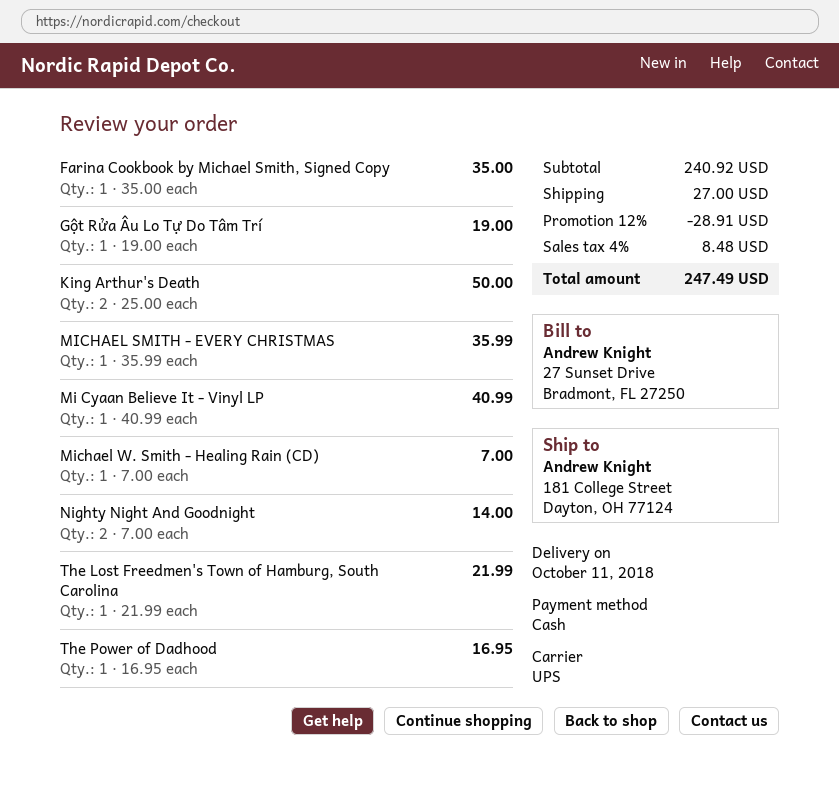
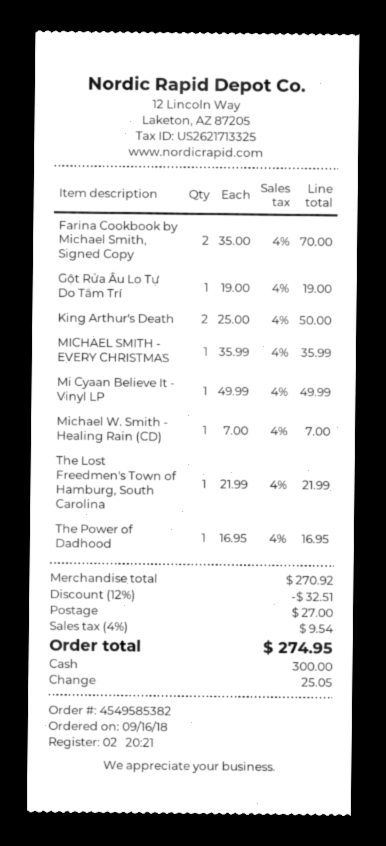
Farina Cookbook by Michael Smith, Signed Copy: 1 x 35.00 = 35.00 -> 2 x 35.00 = 70.00
Mi Cyaan Believe It - Vinyl LP: 1 x 40.99 = 40.99 -> 1 x 49.99 = 49.99
Nighty Night And Goodnight: 2 x 7.00 = 14.00 -> none
subtotal: 240.92 -> 270.92
discount: 12% = 28.91 -> 12% = 32.51
tax: 4% = 8.48 -> 4% = 9.54
total: 247.49 -> 274.95

